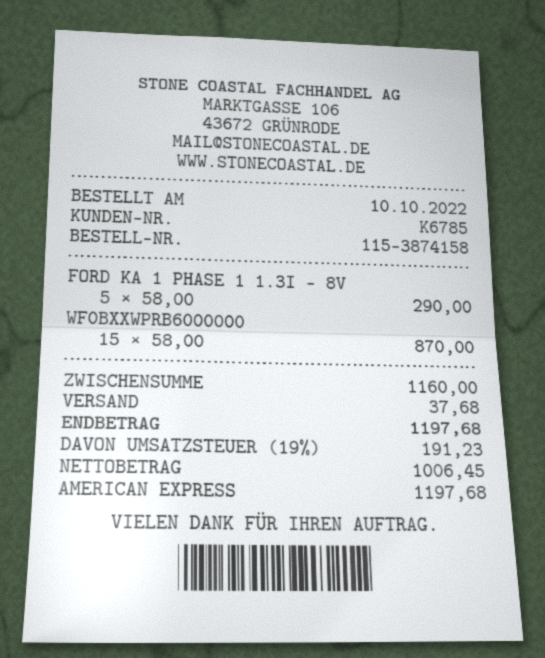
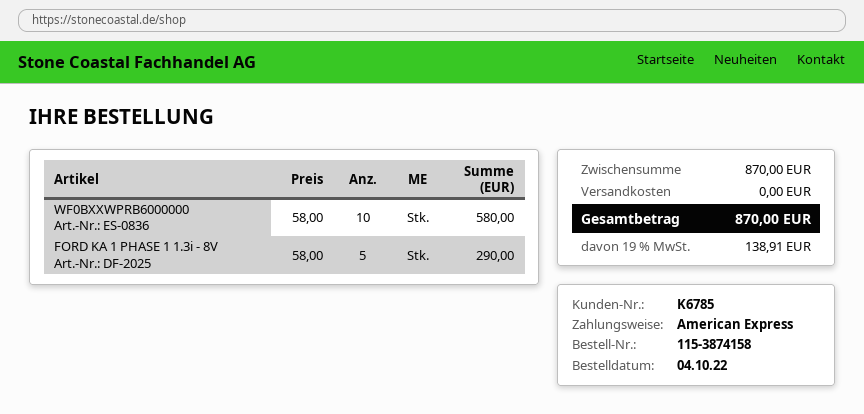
order date: 2022-10-10 -> 2022-10-04
WF0BXXWPRB6000000: 15 x 58.00 = 870.00 -> 10 x 58.00 = 580.00
subtotal: 1160.00 -> 870.00
shipping: 37.68 -> 0.00
tax: 19% = 191.23 -> 19% = 138.91
total: 1197.68 -> 870.00

